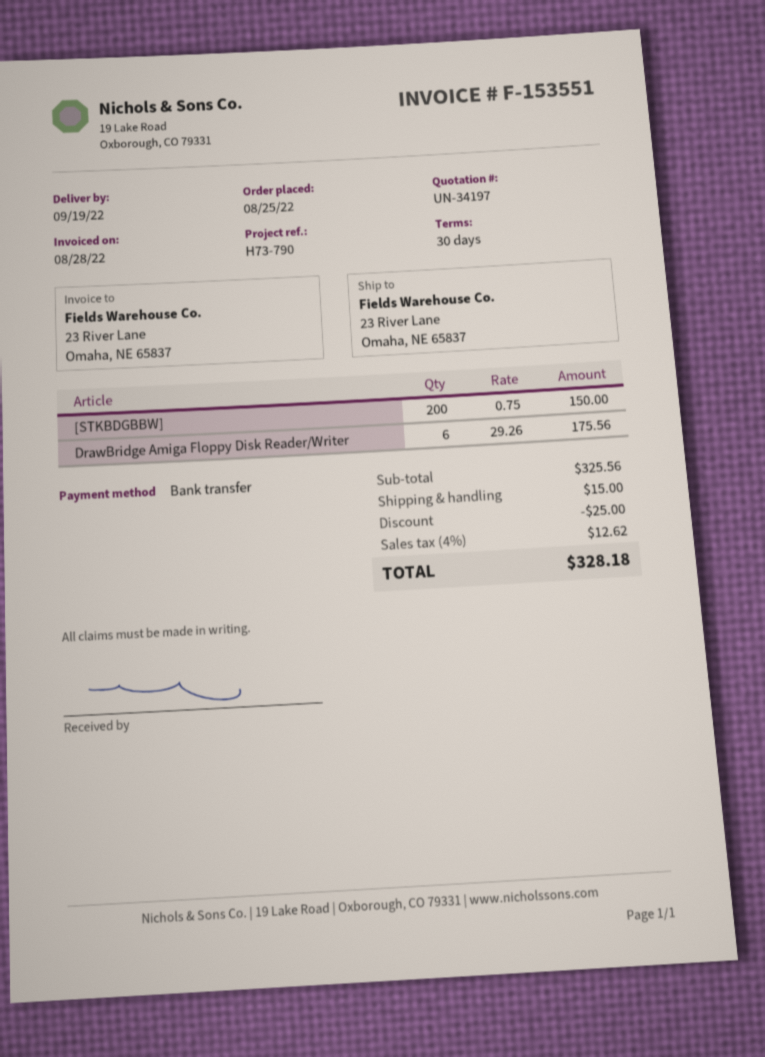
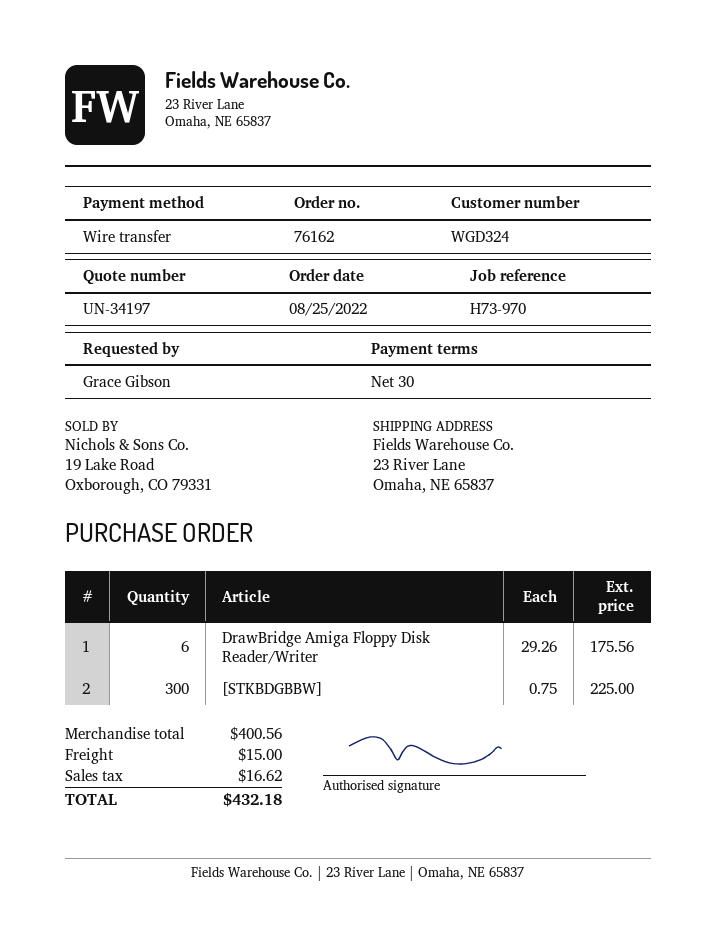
reference: H73-790 -> H73-970
[STKBDGBBW]: 200 x 0.75 = 150.00 -> 300 x 0.75 = 225.00
subtotal: 325.56 -> 400.56
discount: 25.00 -> none
tax: 12.62 -> 16.62
total: 328.18 -> 432.18

